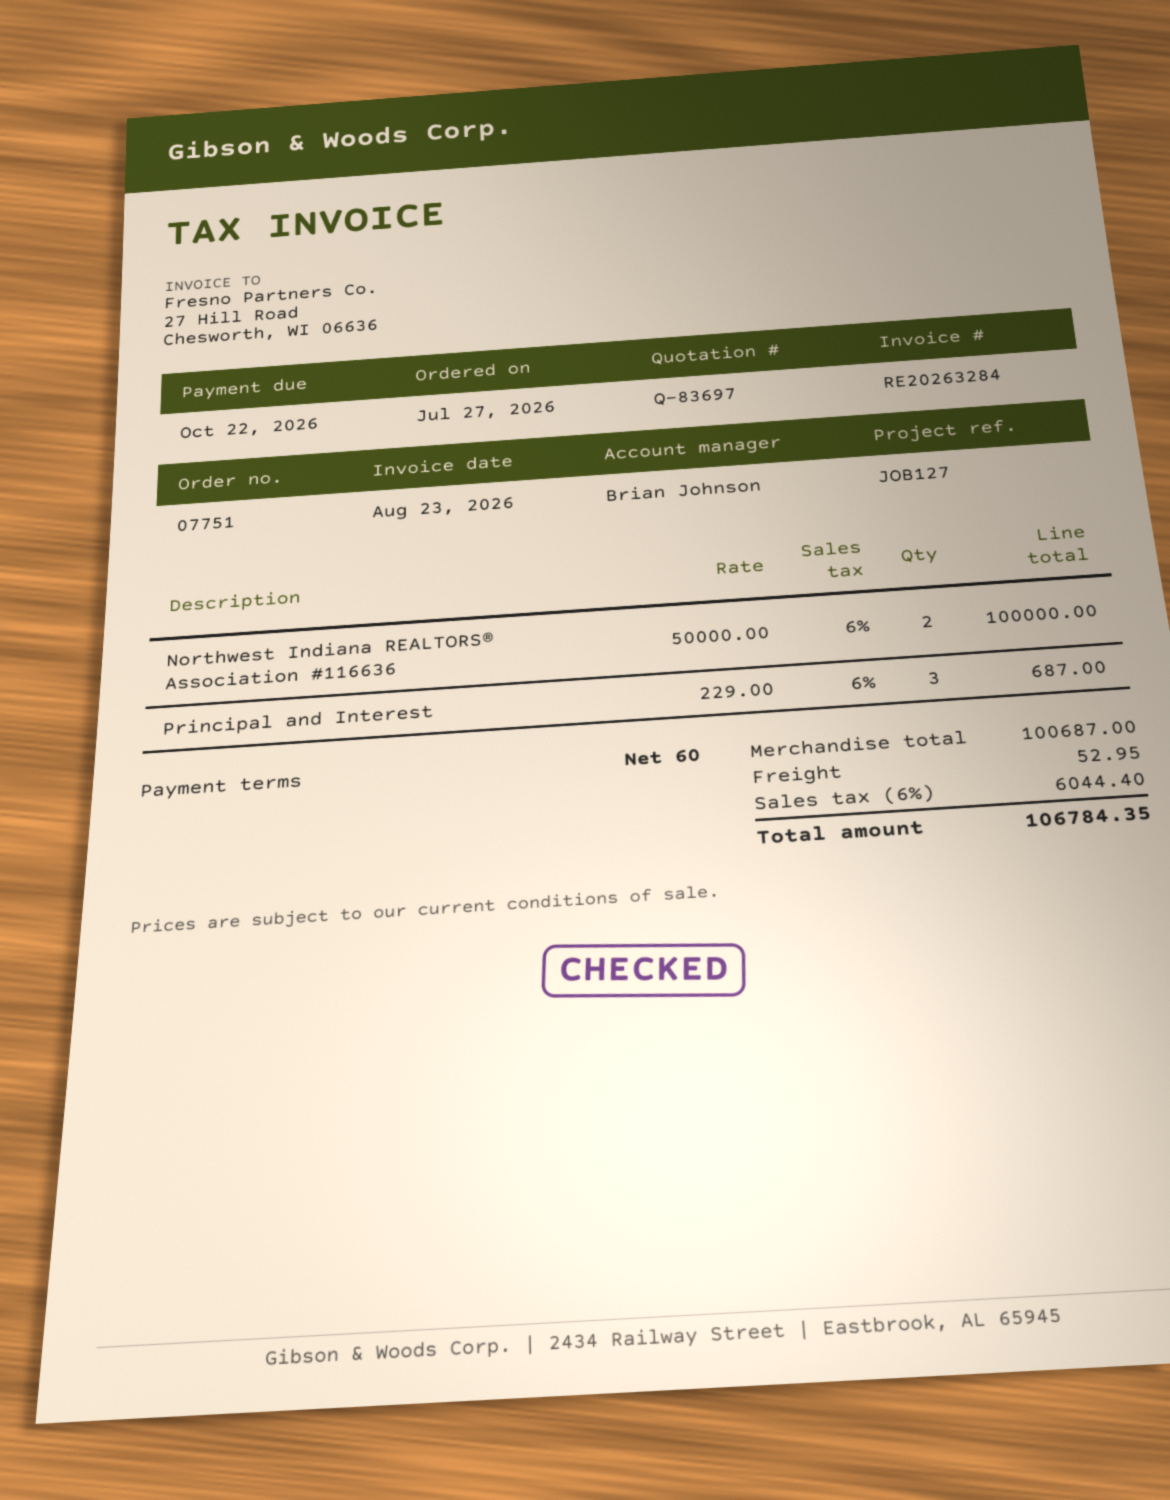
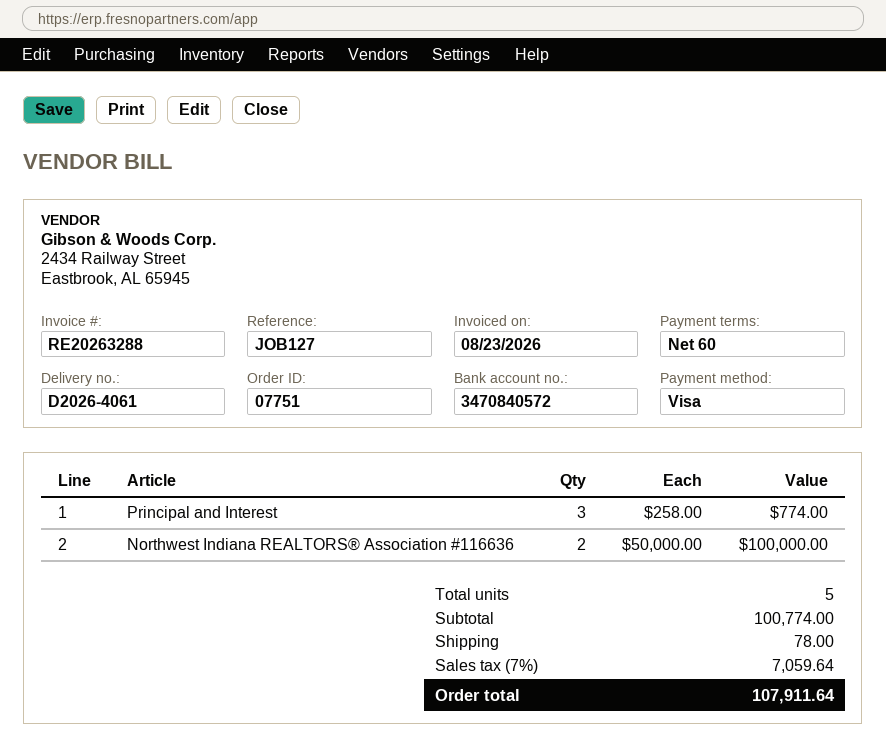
invoice number: RE20263284 -> RE20263288
Principal and Interest: 3 x 229.00 = 687.00 -> 3 x 258.00 = 774.00
subtotal: 100687.00 -> 100774.00
shipping: 52.95 -> 78.00
tax: 6% = 6044.40 -> 7% = 7059.64
total: 106784.35 -> 107911.64

